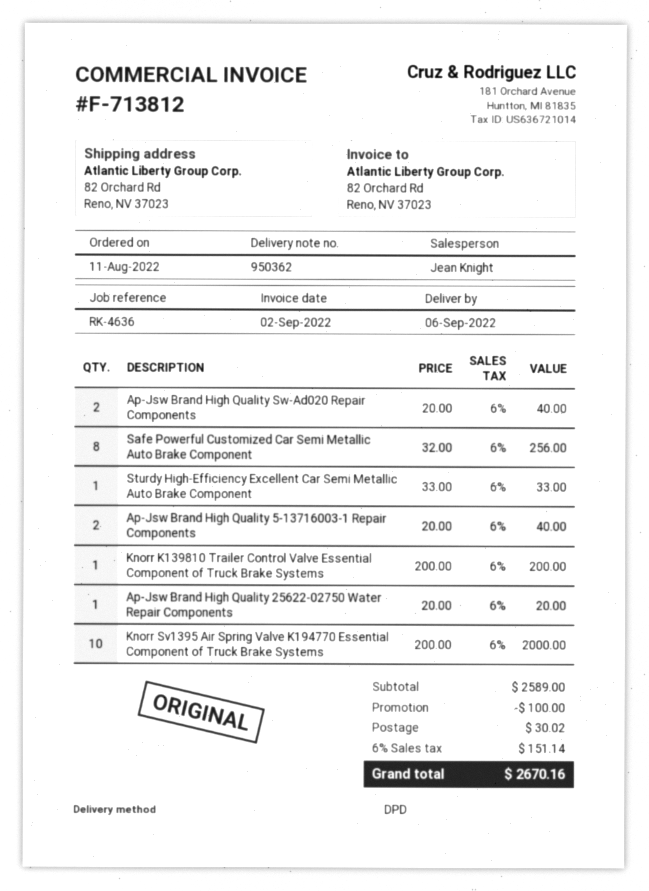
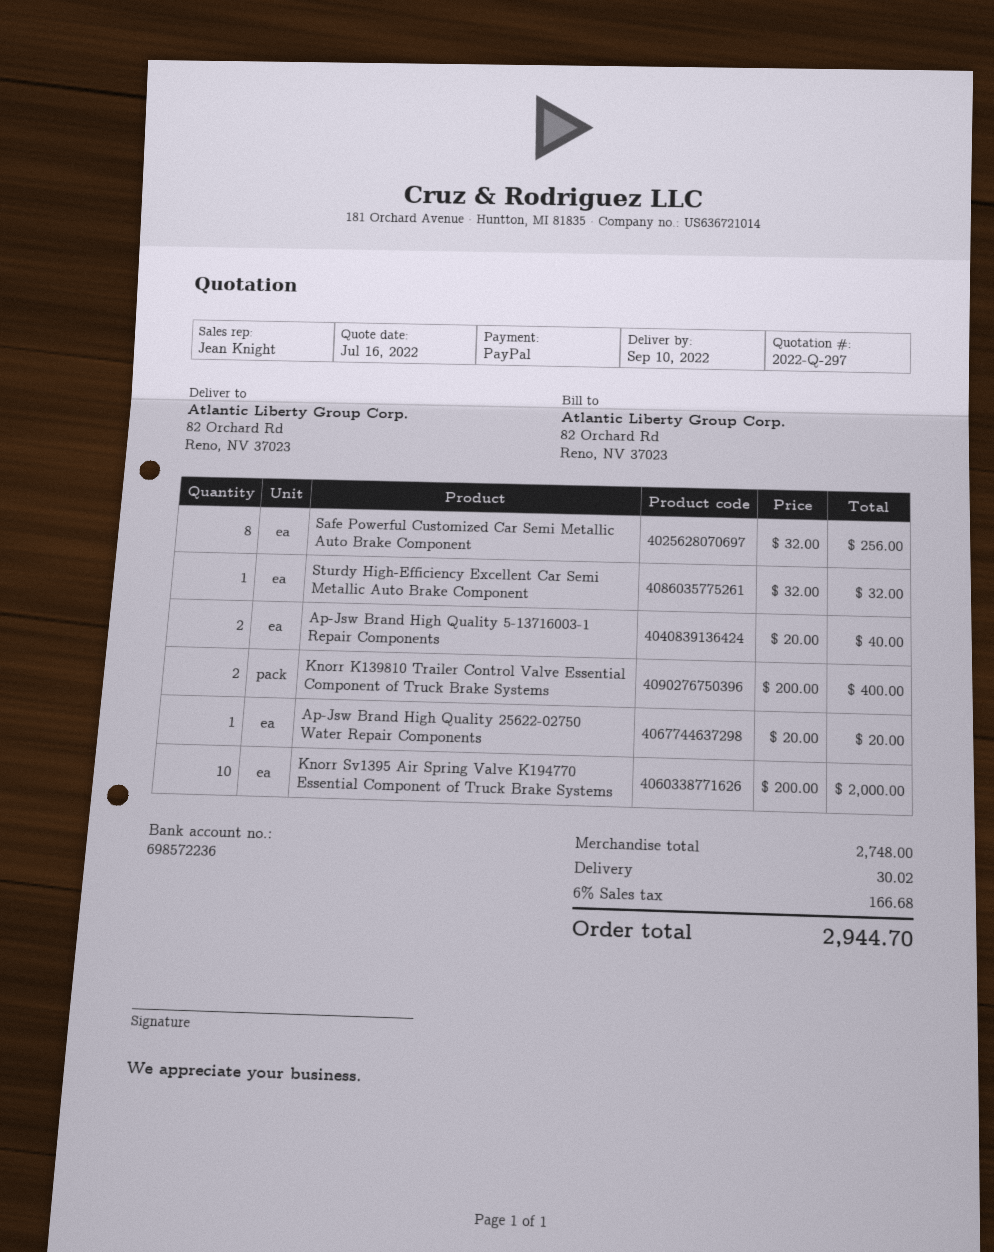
delivery date: 2022-09-06 -> 2022-09-10
Ap-Jsw Brand High Quality Sw-Ad020 Repair Components: 2 x 20.00 = 40.00 -> none
Sturdy High-Efficiency Excellent Car Semi Metallic Auto Brake Component: 1 x 33.00 = 33.00 -> 1 x 32.00 = 32.00
Knorr K139810 Trailer Control Valve Essential Component of Truck Brake Systems: 1 x 200.00 = 200.00 -> 2 x 200.00 = 400.00
subtotal: 2589.00 -> 2748.00
discount: 100.00 -> none
tax: 6% = 151.14 -> 6% = 166.68
total: 2670.16 -> 2944.70

